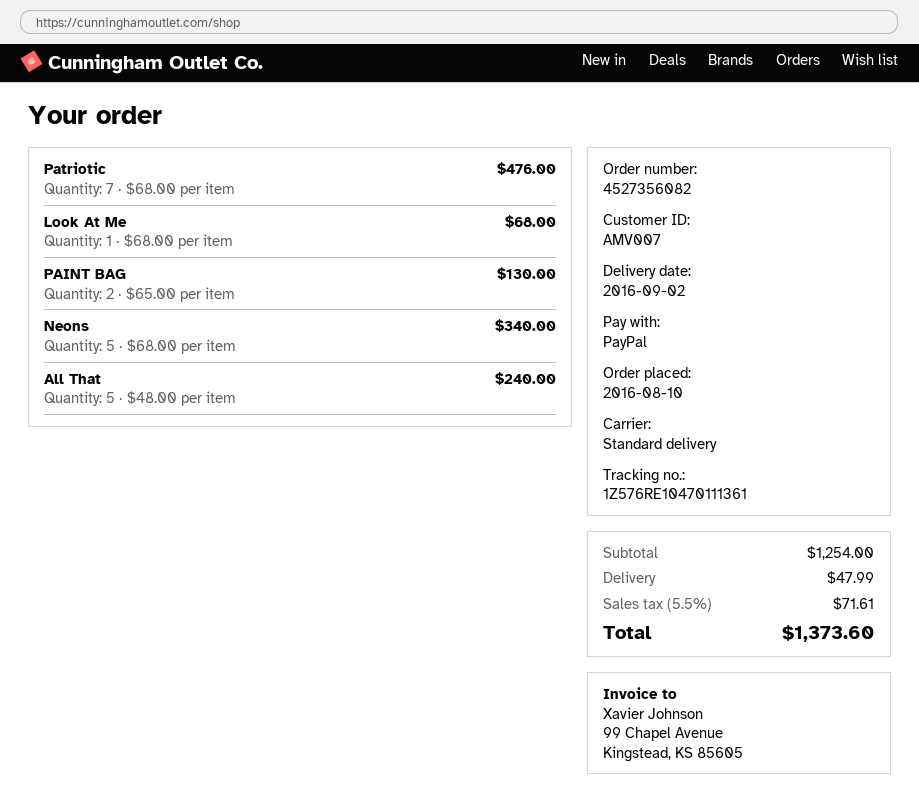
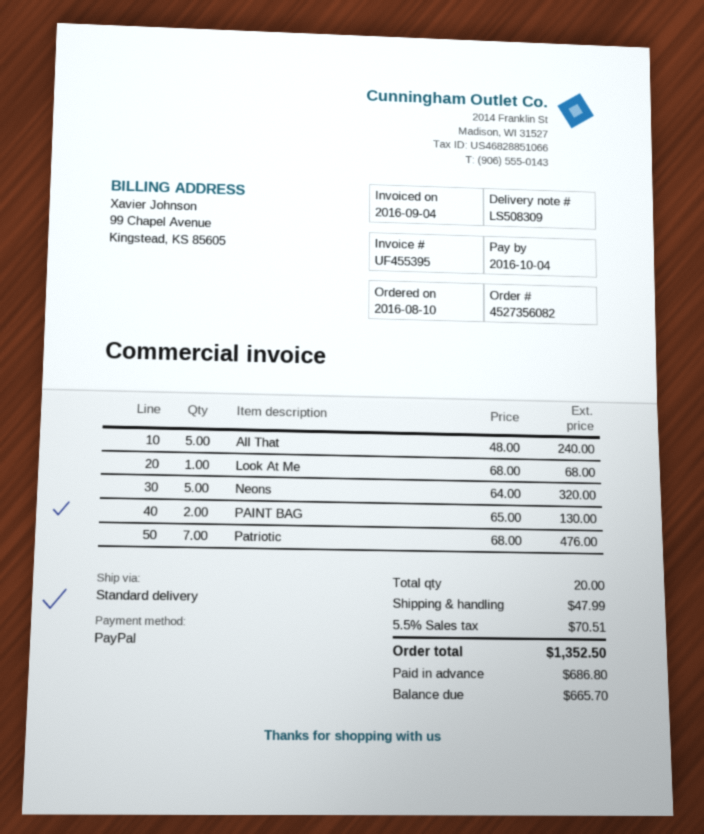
Neons: 5 x 68.00 = 340.00 -> 5 x 64.00 = 320.00
tax: 5.5% = 71.61 -> 5.5% = 70.51
total: 1373.60 -> 1352.50

